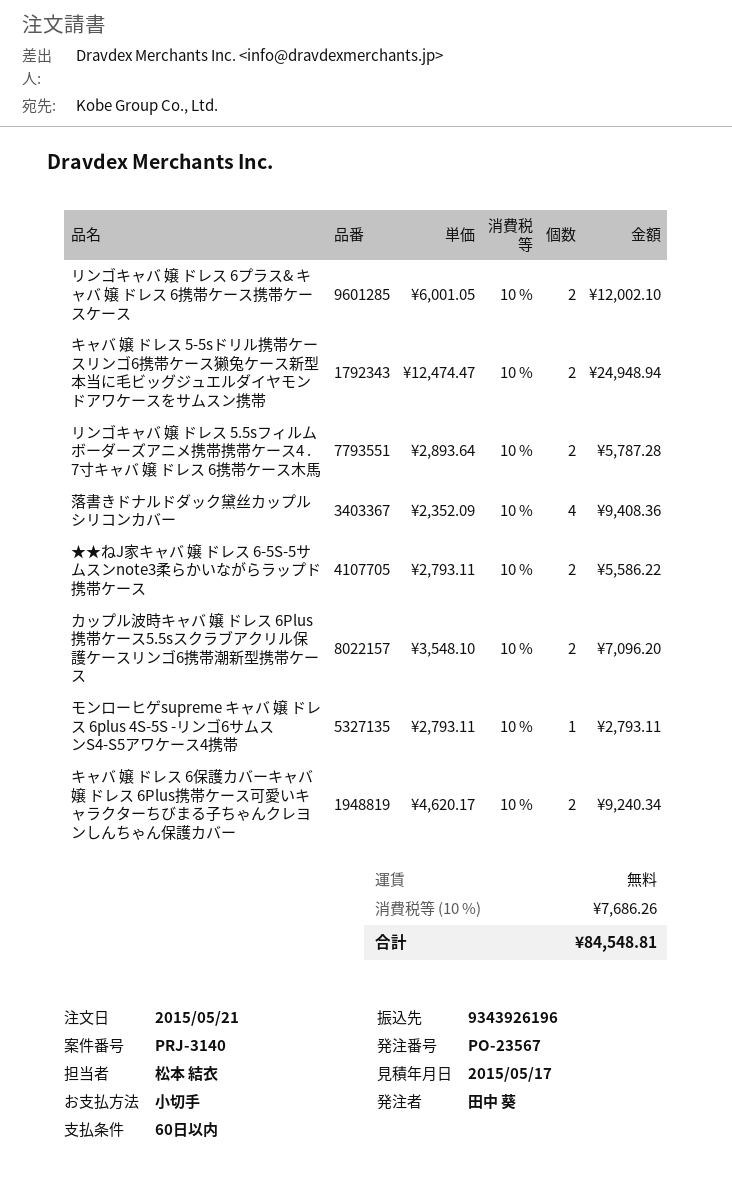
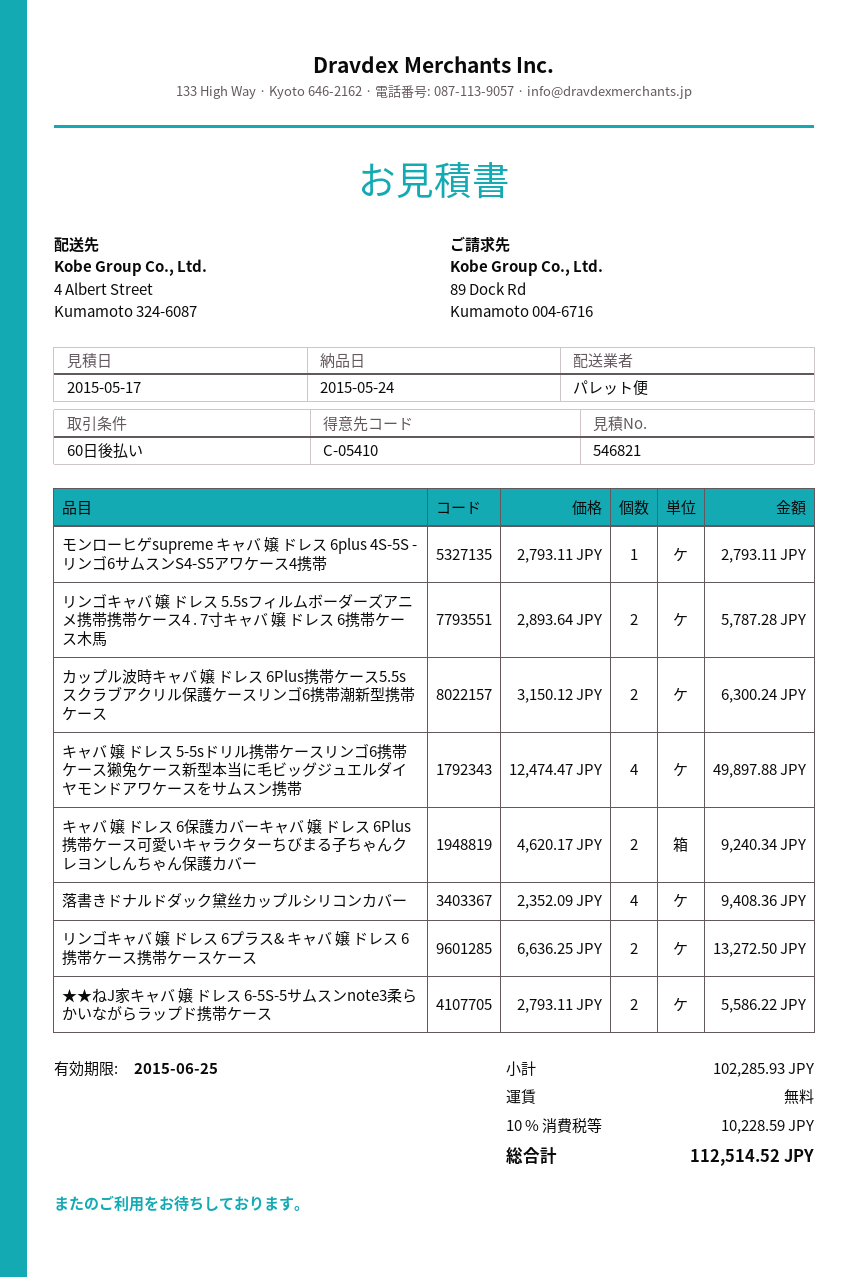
リンゴキャバ 嬢 ドレス 6プラス& キャバ 嬢 ドレス 6携帯ケース携帯ケースケース: 2 x 6001.05 = 12002.10 -> 2 x 6636.25 = 13272.50
キャバ 嬢 ドレス 5-5sドリル携帯ケースリンゴ6携帯ケース獭兔ケース新型本当に毛ビッグジュエルダイヤモンドアワケースをサムスン携帯: 2 x 12474.47 = 24948.94 -> 4 x 12474.47 = 49897.88
カップル波時キャバ 嬢 ドレス 6Plus携帯ケース5.5sスクラブアクリル保護ケースリンゴ6携帯潮新型携帯ケース: 2 x 3548.10 = 7096.20 -> 2 x 3150.12 = 6300.24
tax: 10% = 7686.26 -> 10% = 10228.59
total: 84548.81 -> 112514.52

